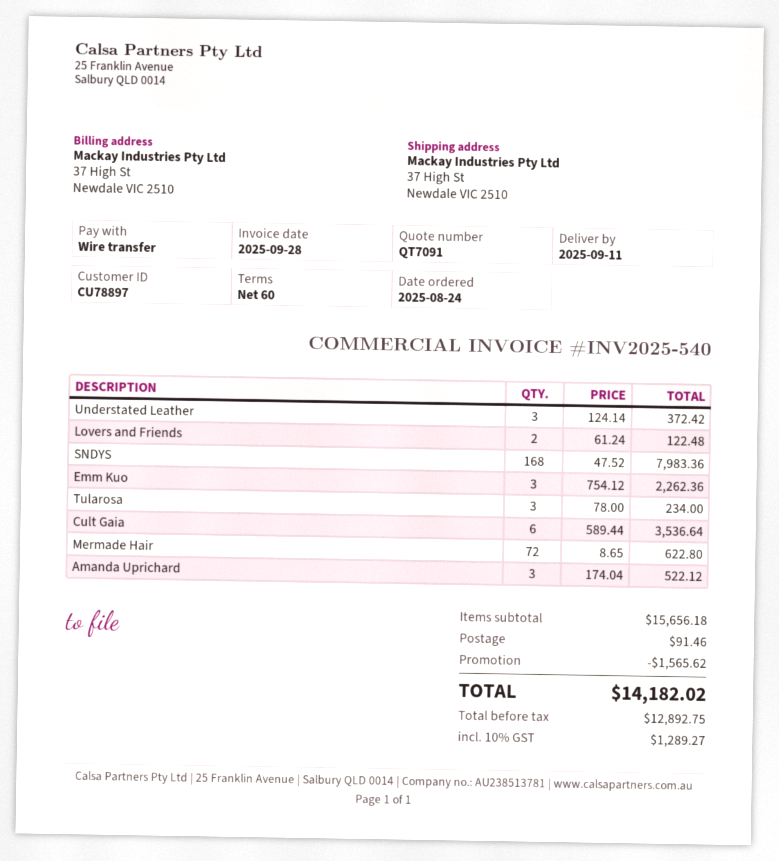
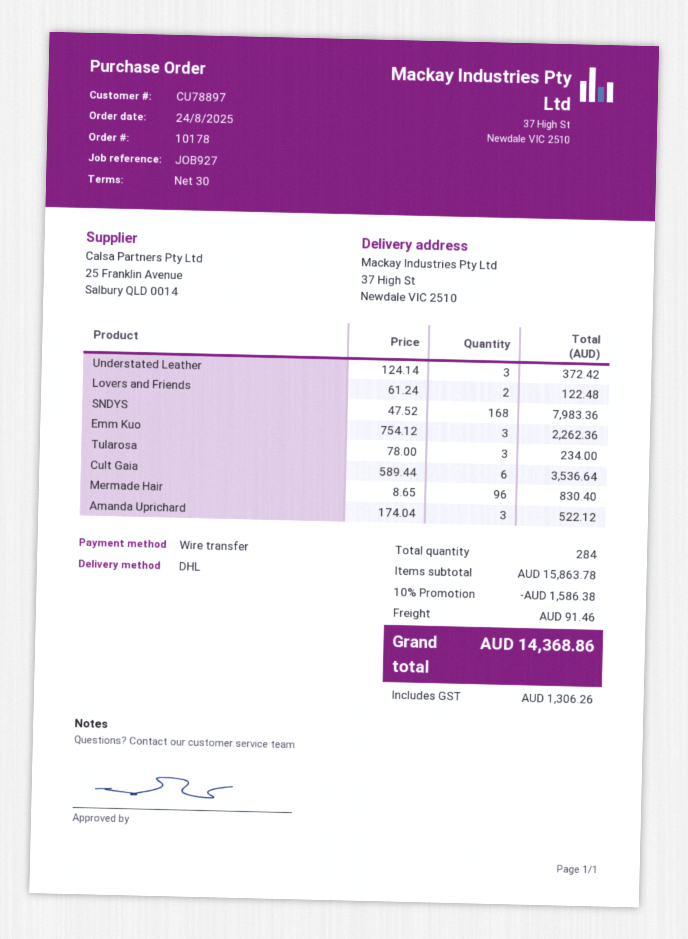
payment terms: 60 days -> 30 days
Mermade Hair: 72 x 8.65 = 622.80 -> 96 x 8.65 = 830.40
subtotal: 15656.18 -> 15863.78
discount: 1565.62 -> 1586.38
tax: 1289.27 -> 1306.26
total: 14182.02 -> 14368.86

